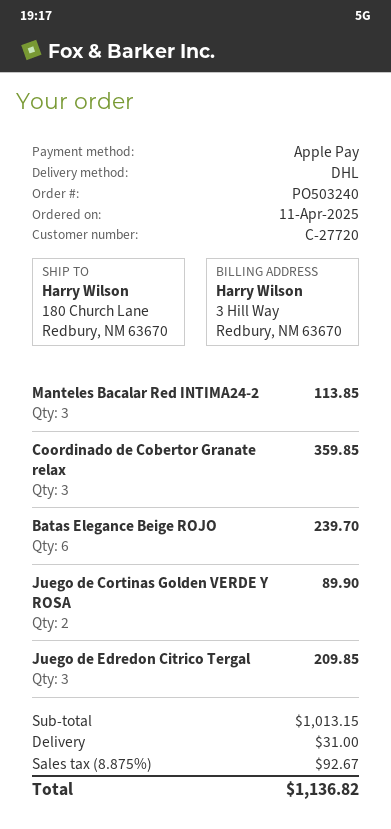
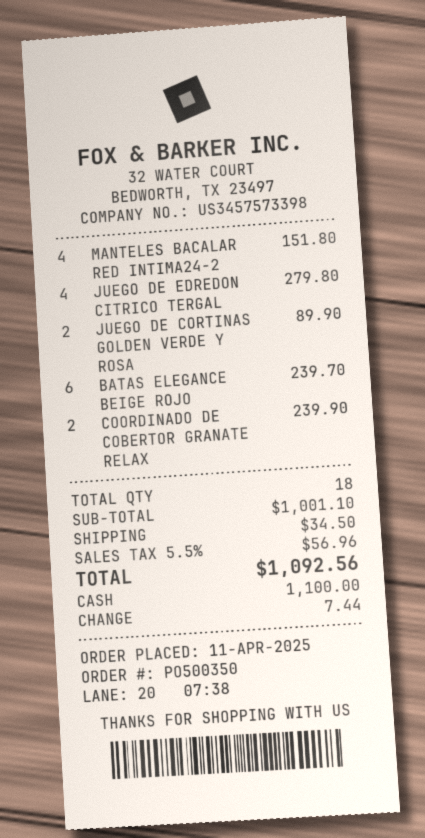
order number: PO503240 -> PO500350
payment method: Apple Pay -> cash
Manteles Bacalar Red INTIMA24-2: 3 for 113.85 -> 4 for 151.80
Coordinado de Cobertor Granate relax: 3 for 359.85 -> 2 for 239.90
Juego de Edredon Citrico Tergal: 3 for 209.85 -> 4 for 279.80
subtotal: 1013.15 -> 1001.10
shipping: 31.00 -> 34.50
tax: 8.875% = 92.67 -> 5.5% = 56.96
total: 1136.82 -> 1092.56

